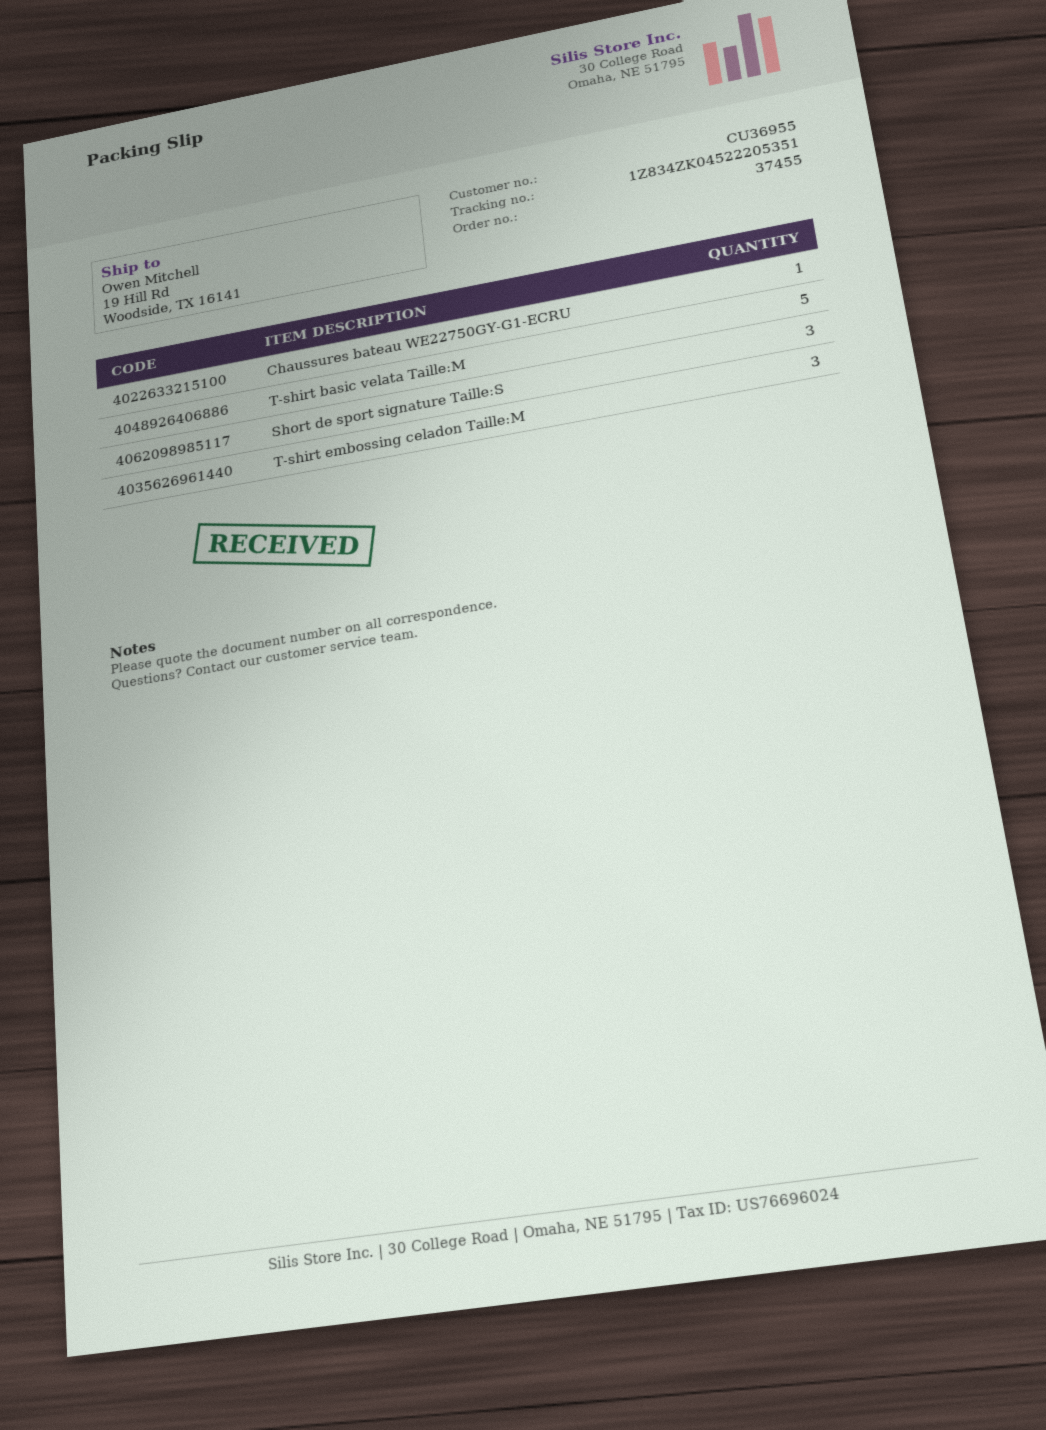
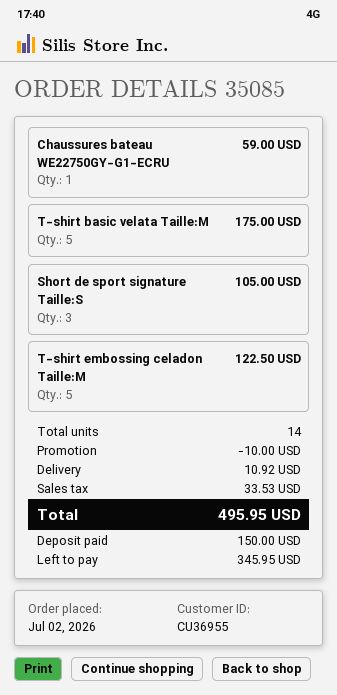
order number: 37455 -> 35085
T-shirt embossing celadon Taille:M: 3 -> 5

